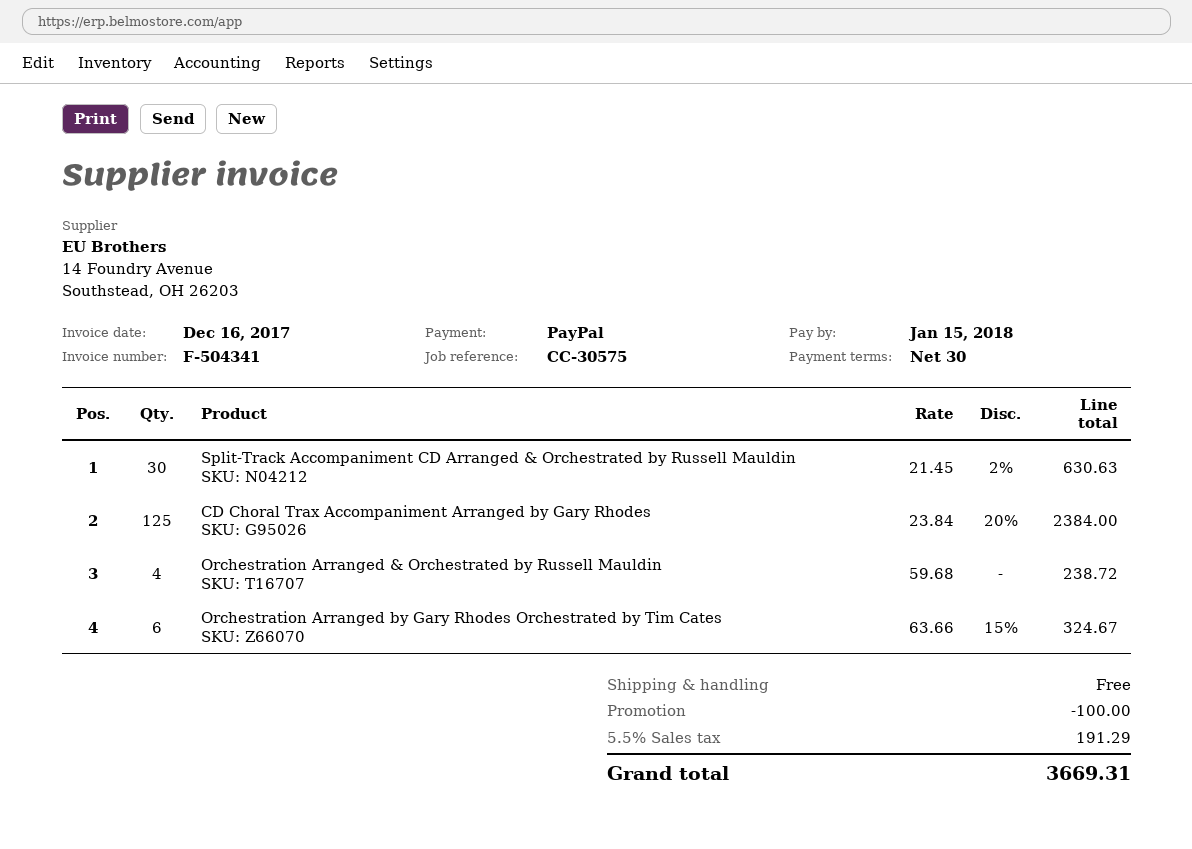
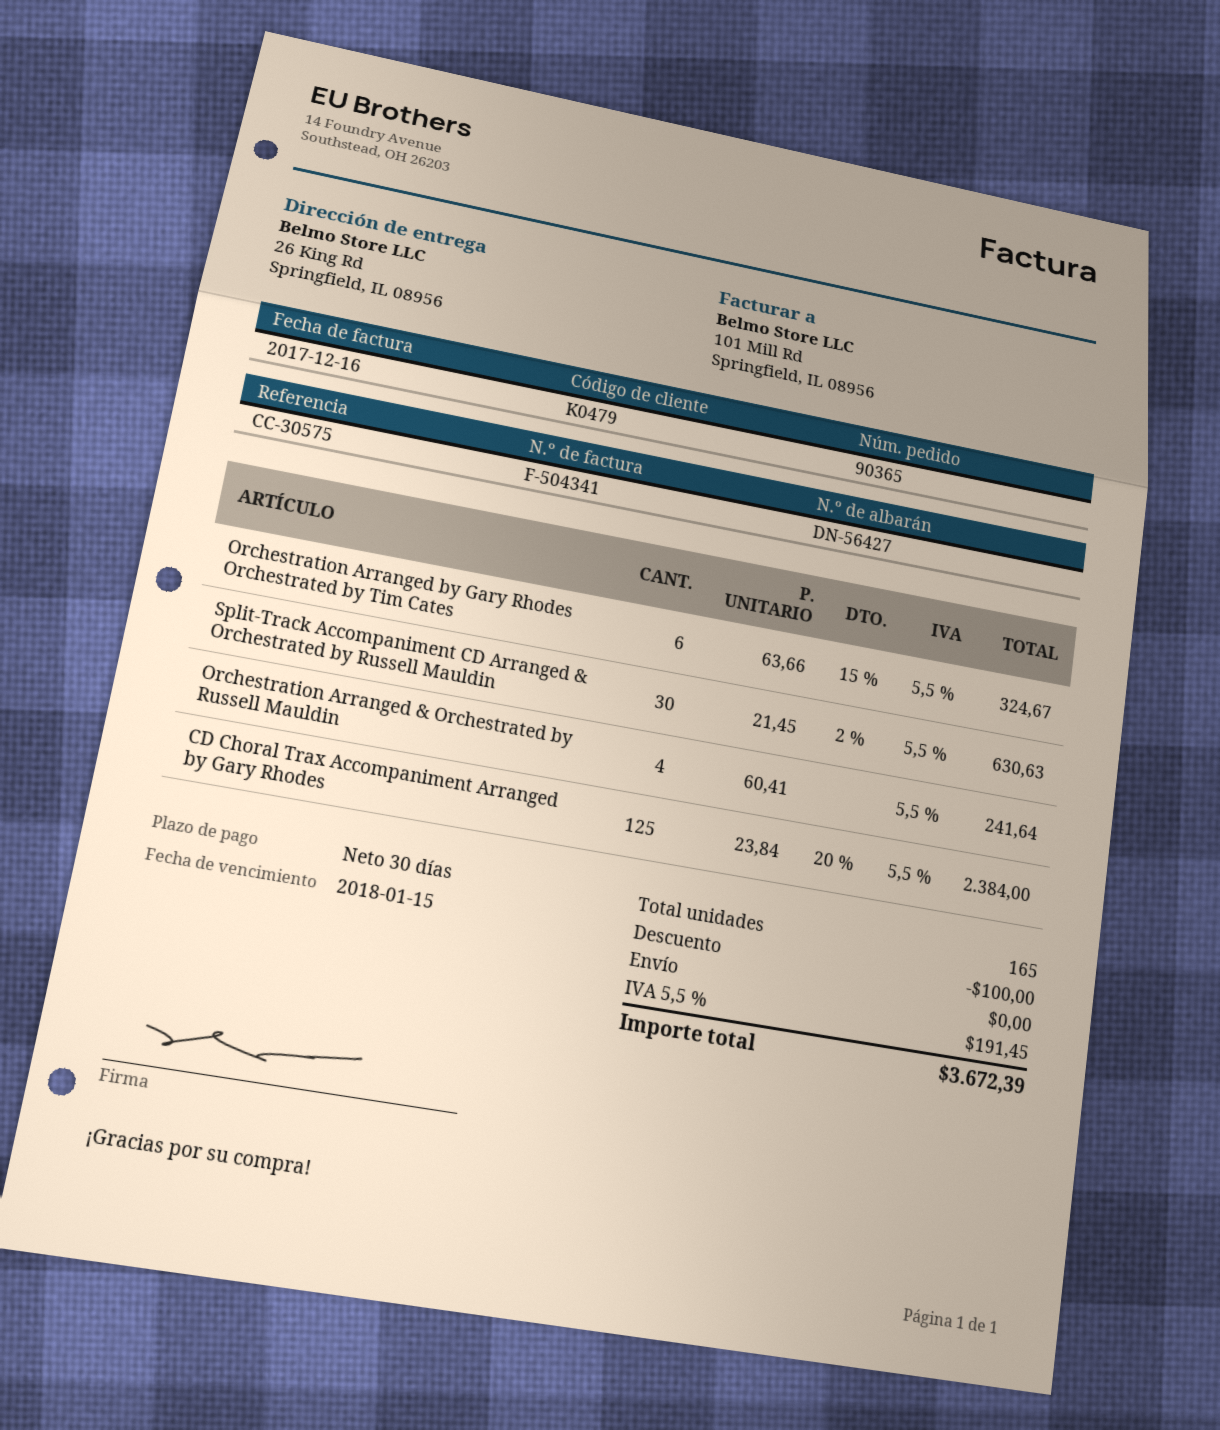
Orchestration Arranged & Orchestrated by Russell Mauldin: 4 x 59.68 = 238.72 -> 4 x 60.41 = 241.64
tax: 5.5% = 191.29 -> 5.5% = 191.45
total: 3669.31 -> 3672.39

